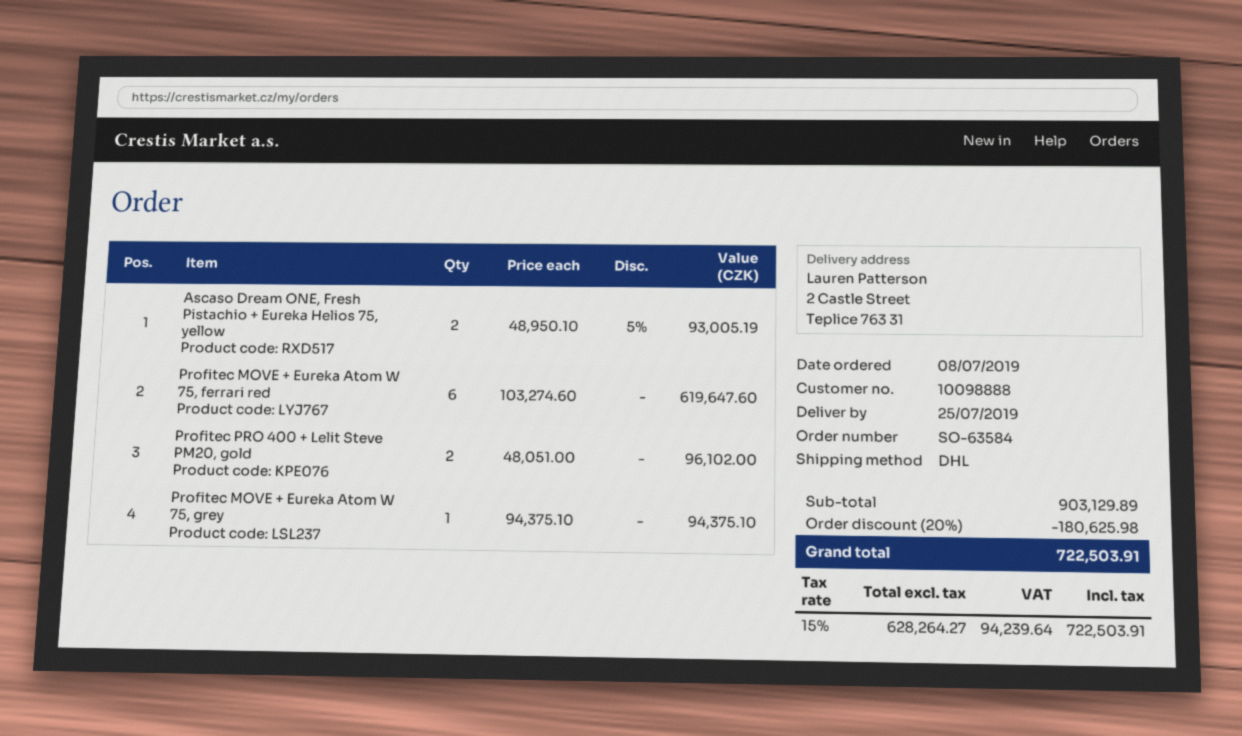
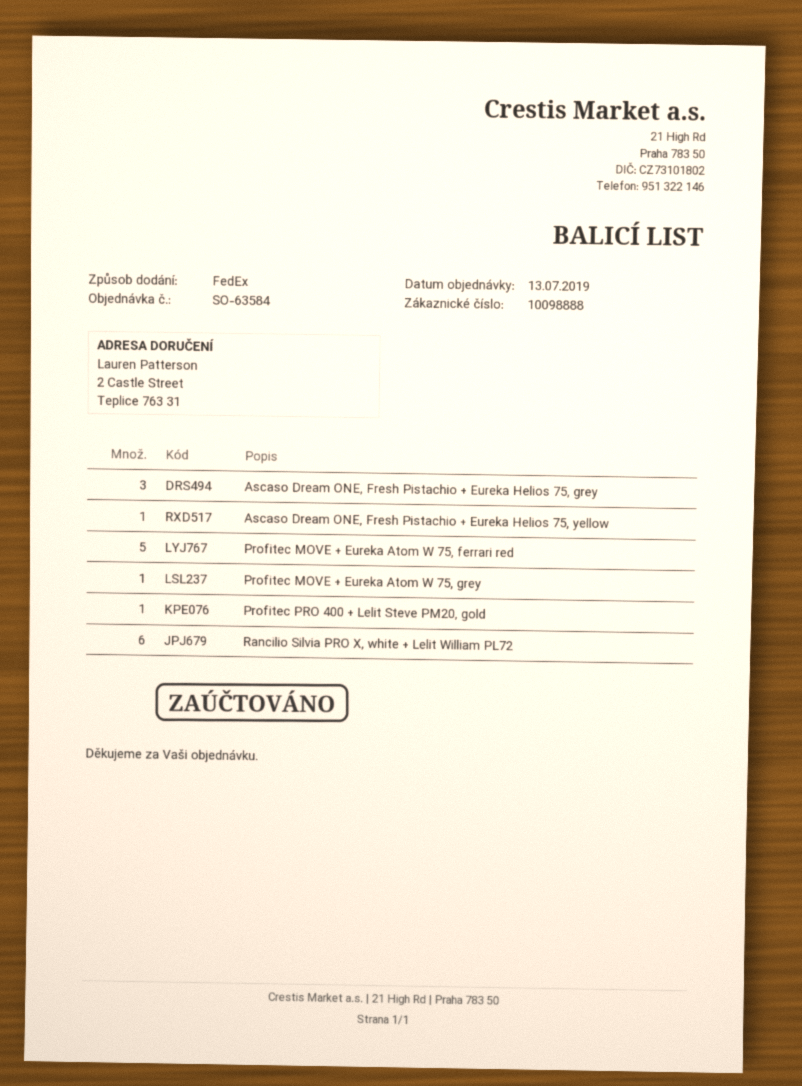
order date: 2019-07-08 -> 2019-07-13
shipping method: DHL -> FedEx
Ascaso Dream ONE, Fresh Pistachio + Eureka Helios 75, yellow: 2 -> 1
Profitec MOVE + Eureka Atom W 75, ferrari red: 6 -> 5
Profitec PRO 400 + Lelit Steve PM20, gold: 2 -> 1
Ascaso Dream ONE, Fresh Pistachio + Eureka Helios 75, grey: none -> 3
Rancilio Silvia PRO X, white + Lelit William PL72: none -> 6

